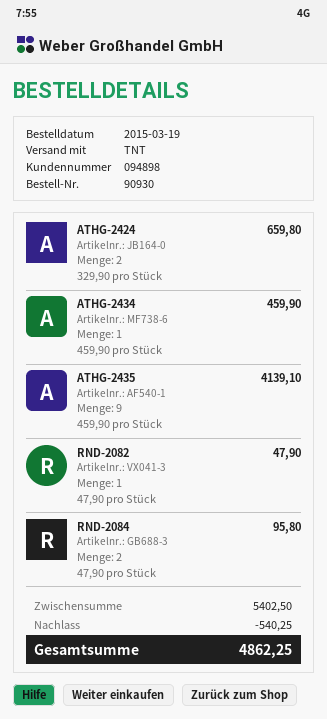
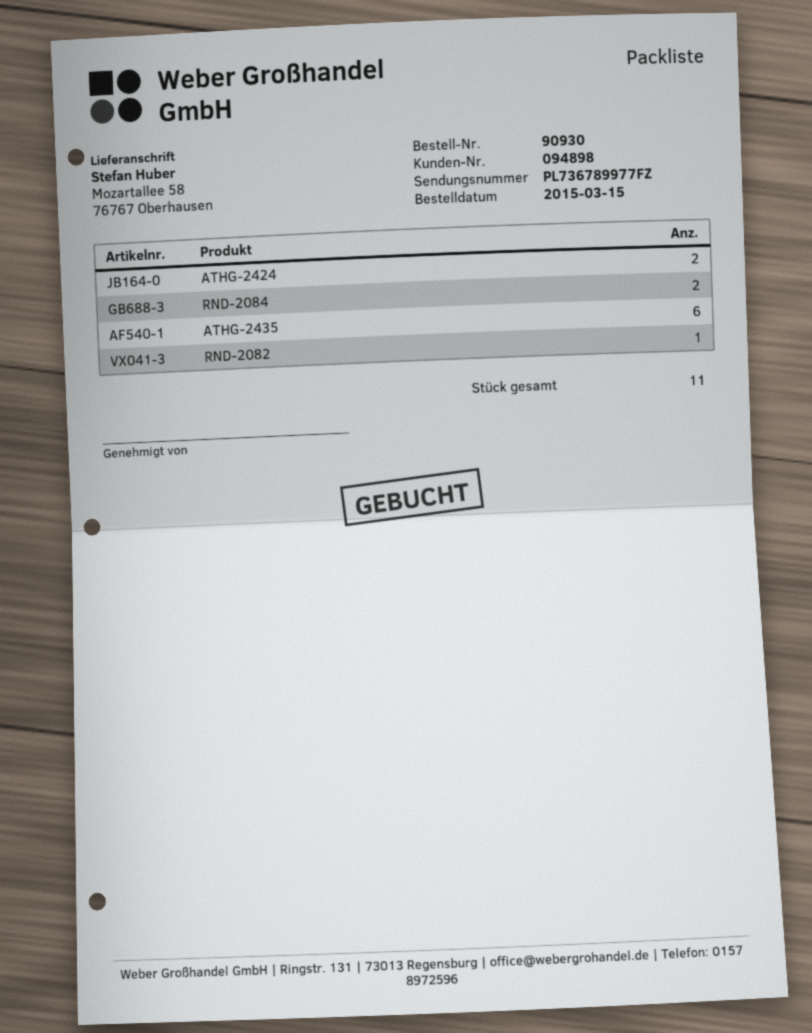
order date: 2015-03-19 -> 2015-03-15
ATHG-2434: 1 -> none
ATHG-2435: 9 -> 6

